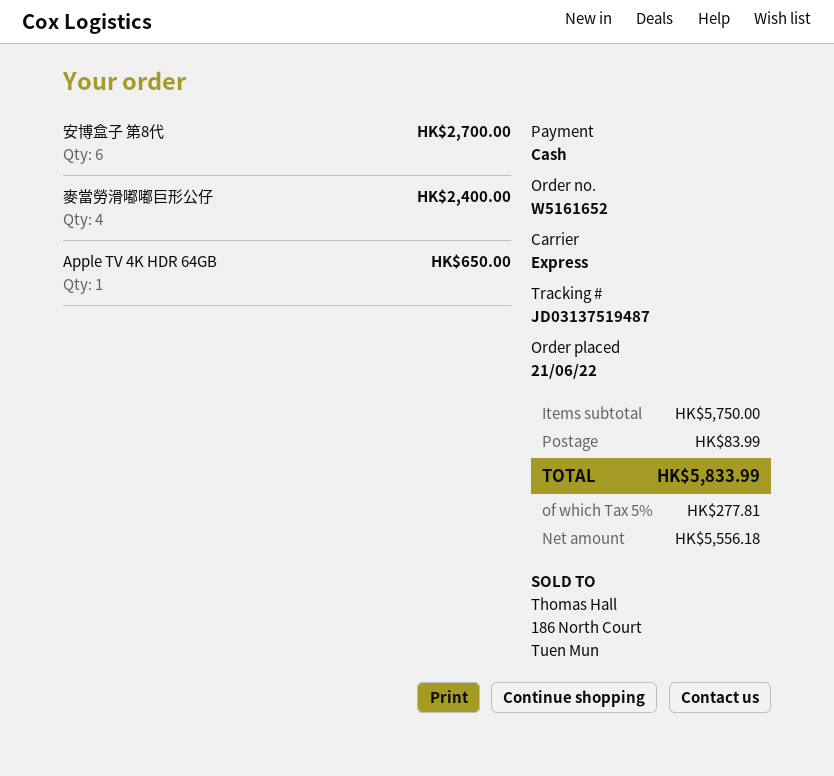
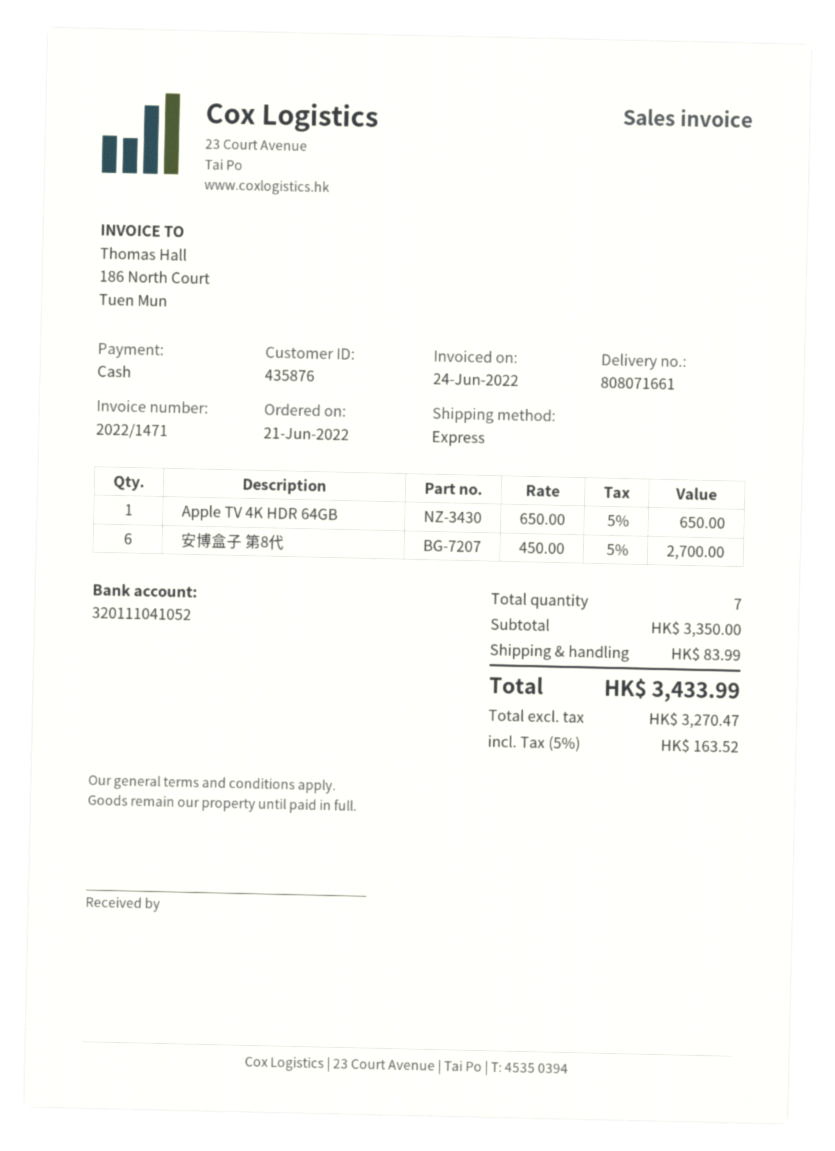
麥當勞滑嘟嘟巨形公仔: 4 for 2400.00 -> none
subtotal: 5750.00 -> 3350.00
net: 5556.18 -> 3270.47
tax: 5% = 277.81 -> 5% = 163.52
total: 5833.99 -> 3433.99

